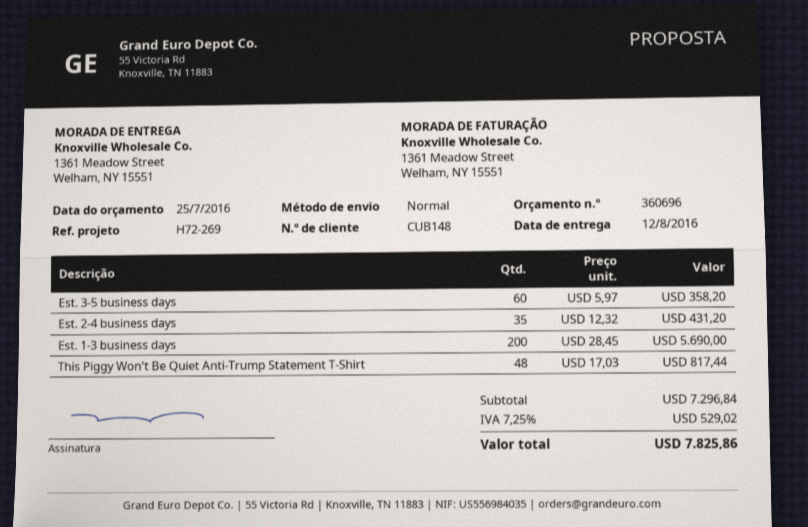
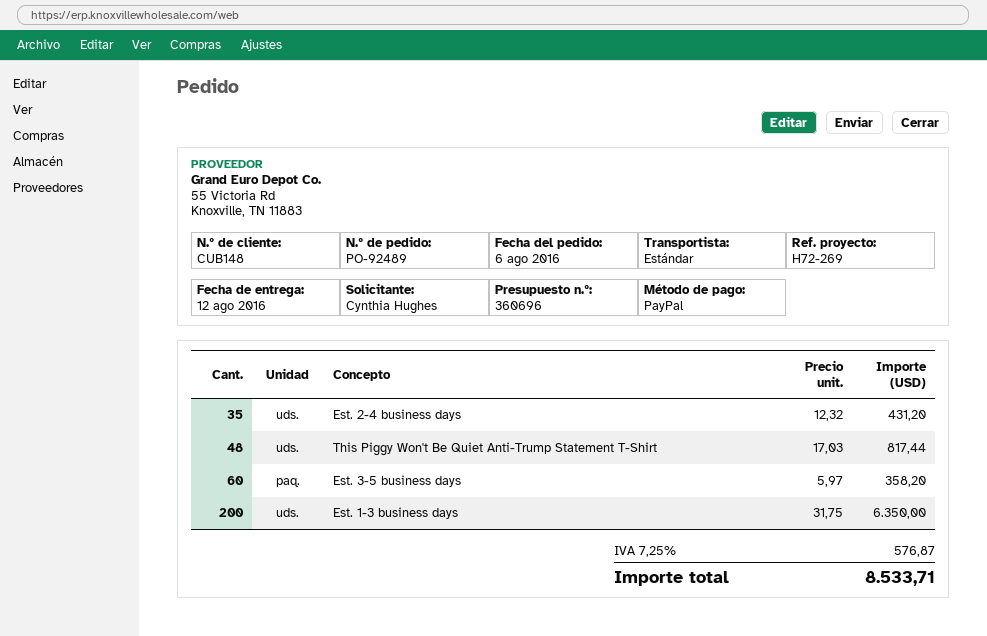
Est. 1-3 business days: 200 x 28.45 = 5690.00 -> 200 x 31.75 = 6350.00
tax: 7.25% = 529.02 -> 7.25% = 576.87
total: 7825.86 -> 8533.71

